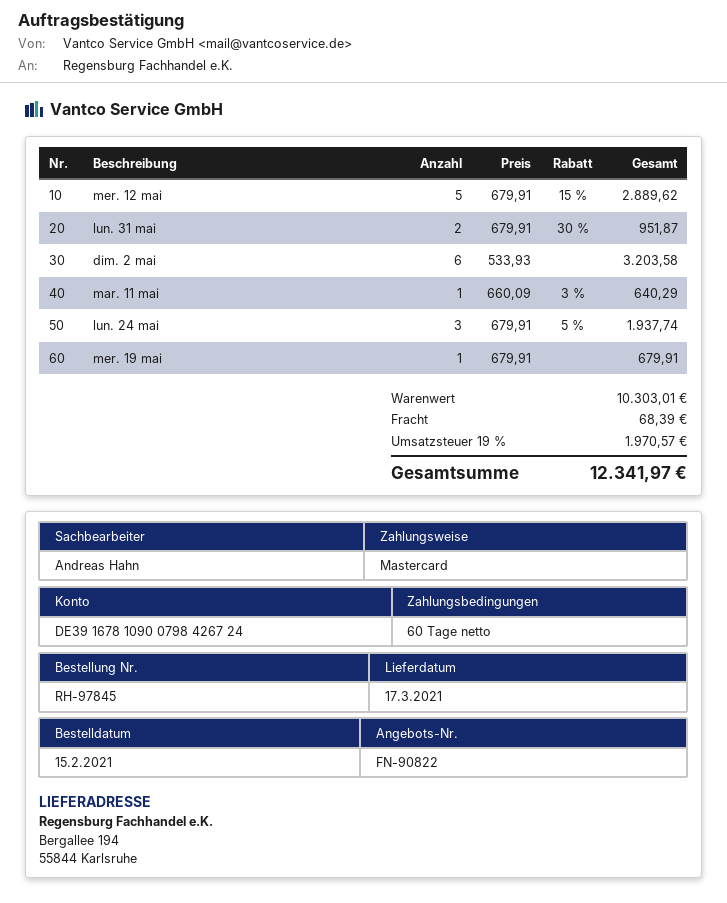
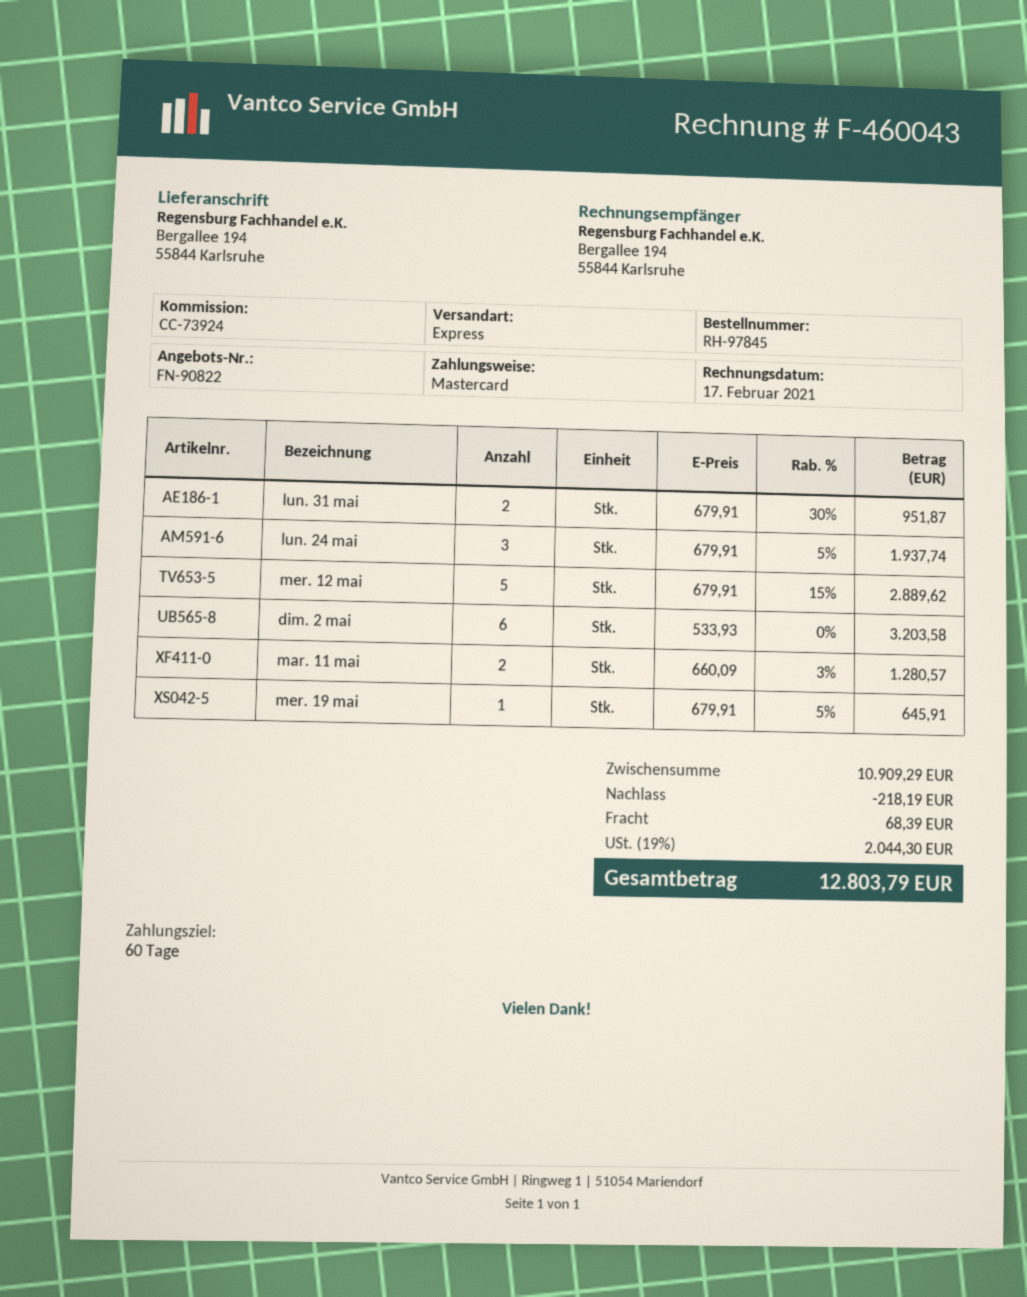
mar. 11 mai: 1 x 660.09 - 3% = 640.29 -> 2 x 660.09 - 3% = 1280.57
mer. 19 mai: 1 x 679.91 = 679.91 -> 1 x 679.91 - 5% = 645.91
subtotal: 10303.01 -> 10909.29
discount: none -> 218.19
tax: 19% = 1970.57 -> 19% = 2044.30
total: 12341.97 -> 12803.79

